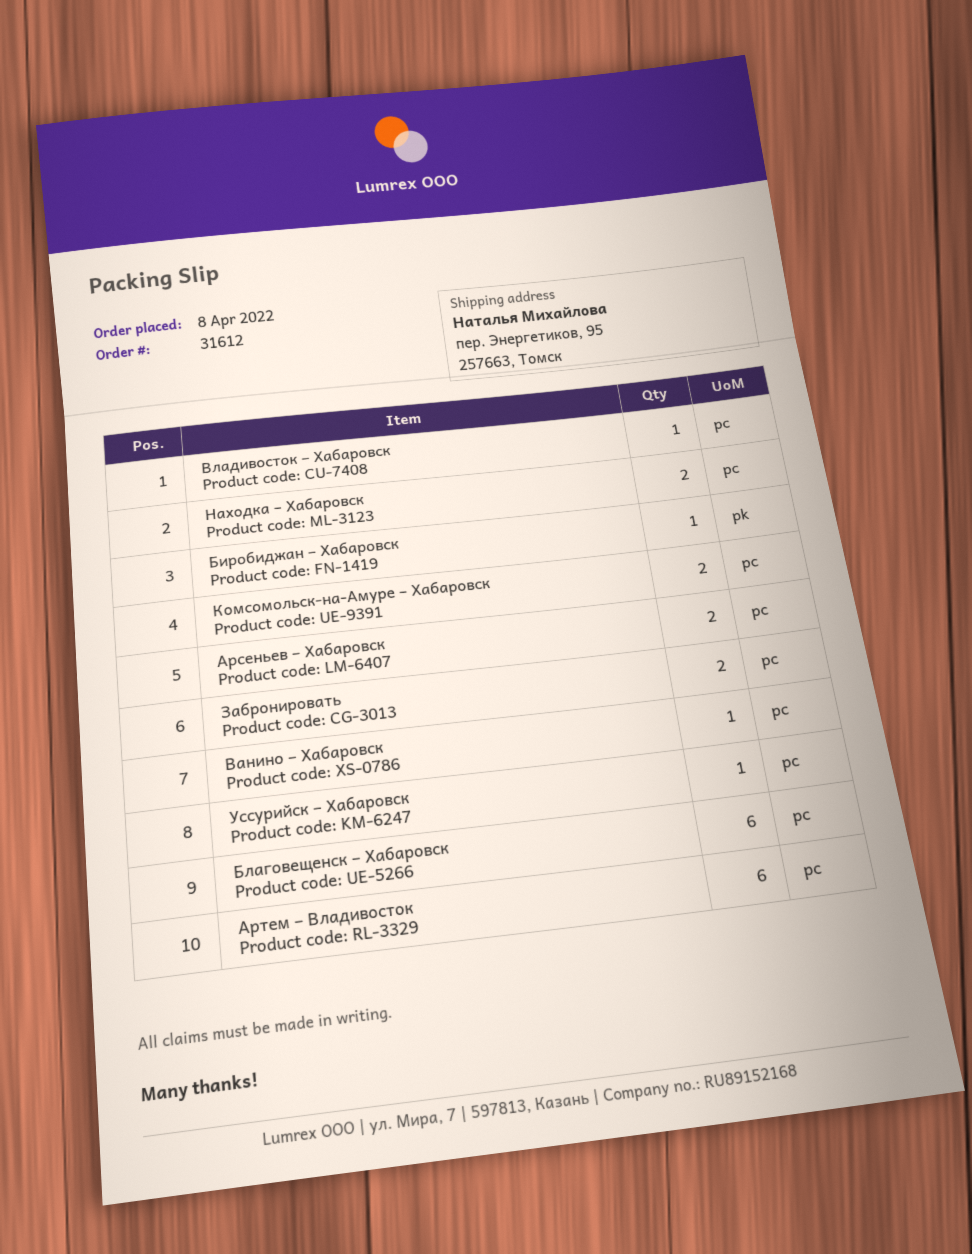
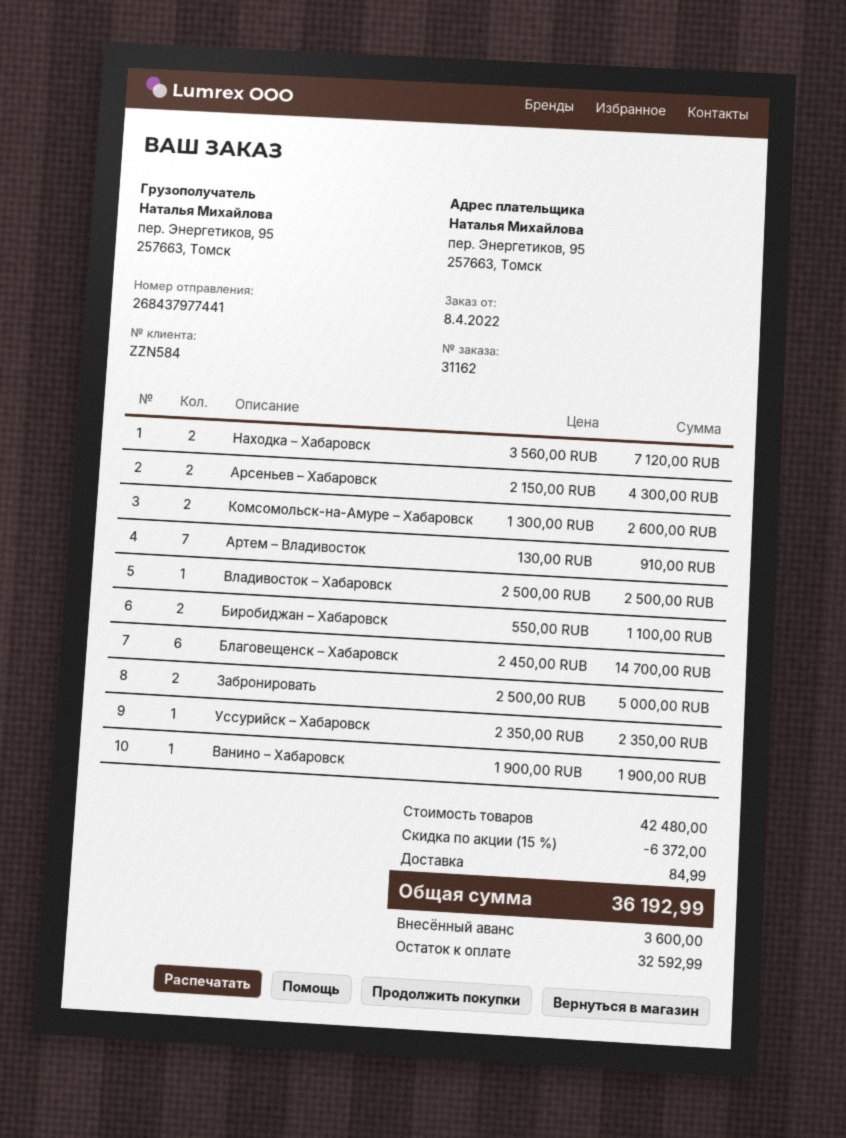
order number: 31612 -> 31162
Биробиджан – Хабаровск: 1 -> 2
Артем – Владивосток: 6 -> 7

